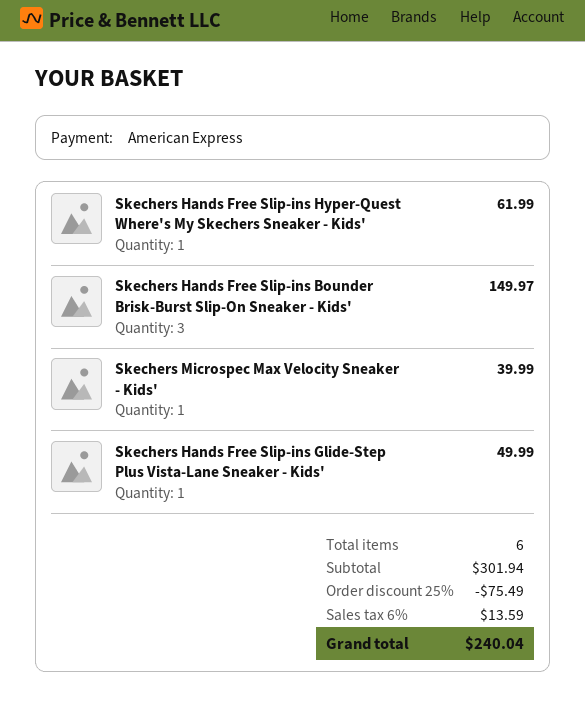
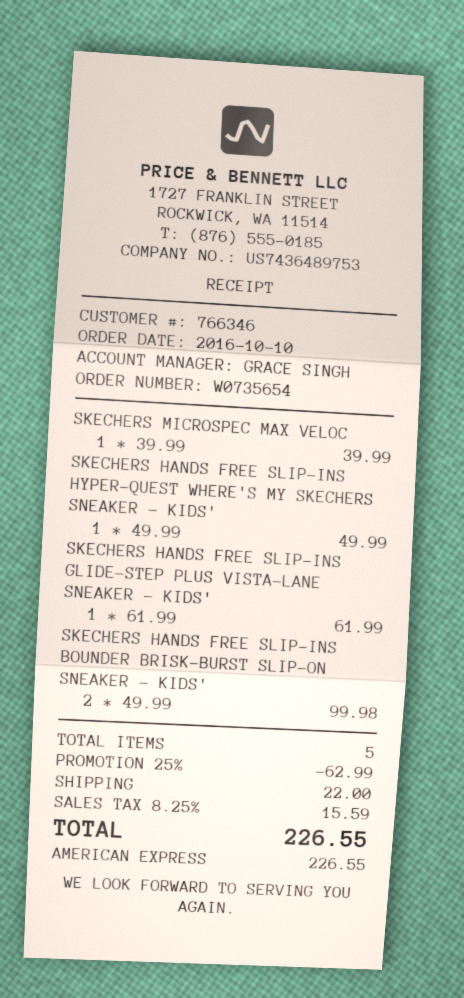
Skechers Hands Free Slip-ins Hyper-Quest Where's My Skechers Sneaker - Kids': 1 for 61.99 -> 1 for 49.99
Skechers Hands Free Slip-ins Bounder Brisk-Burst Slip-On Sneaker - Kids': 3 for 149.97 -> 2 for 99.98
Skechers Hands Free Slip-ins Glide-Step Plus Vista-Lane Sneaker - Kids': 1 for 49.99 -> 1 for 61.99
total quantity: 6 -> 5
discount: 25% = 75.49 -> 25% = 62.99
shipping: none -> 22.00
tax: 6% = 13.59 -> 8.25% = 15.59
total: 240.04 -> 226.55

